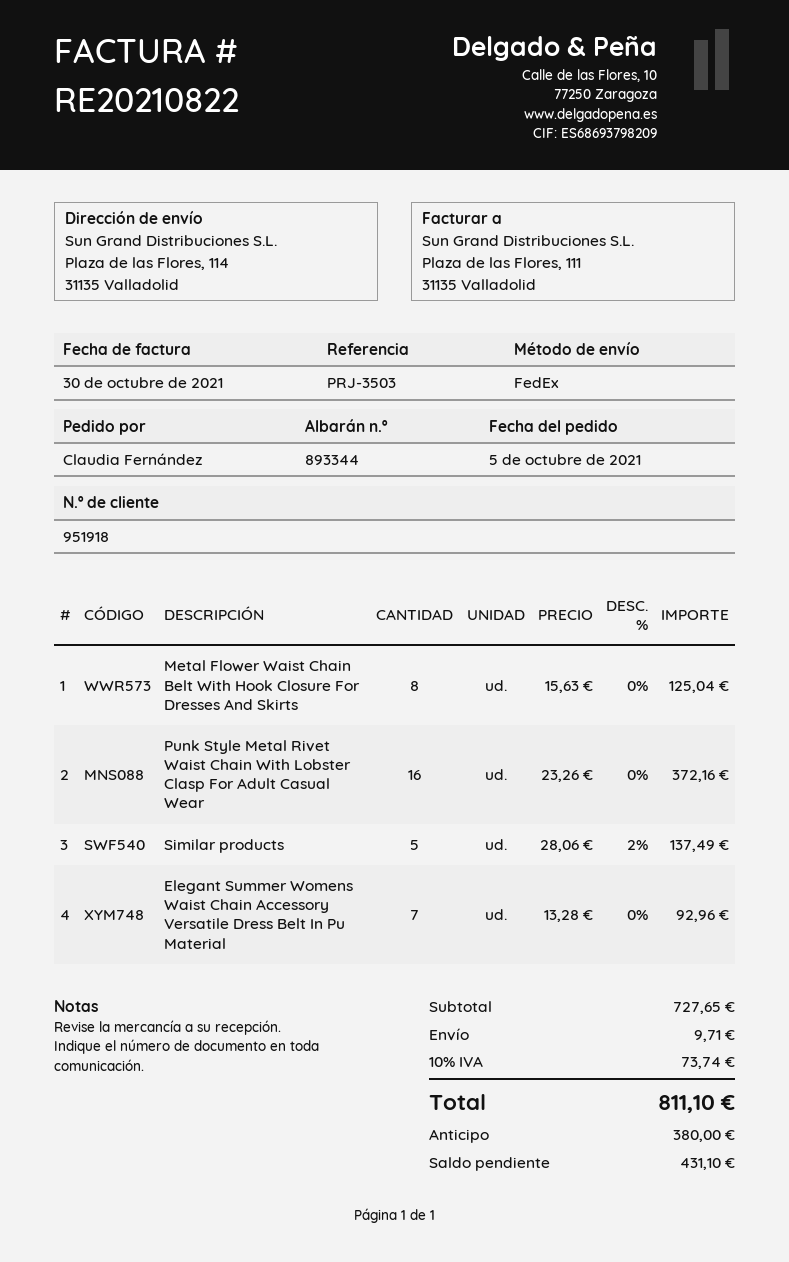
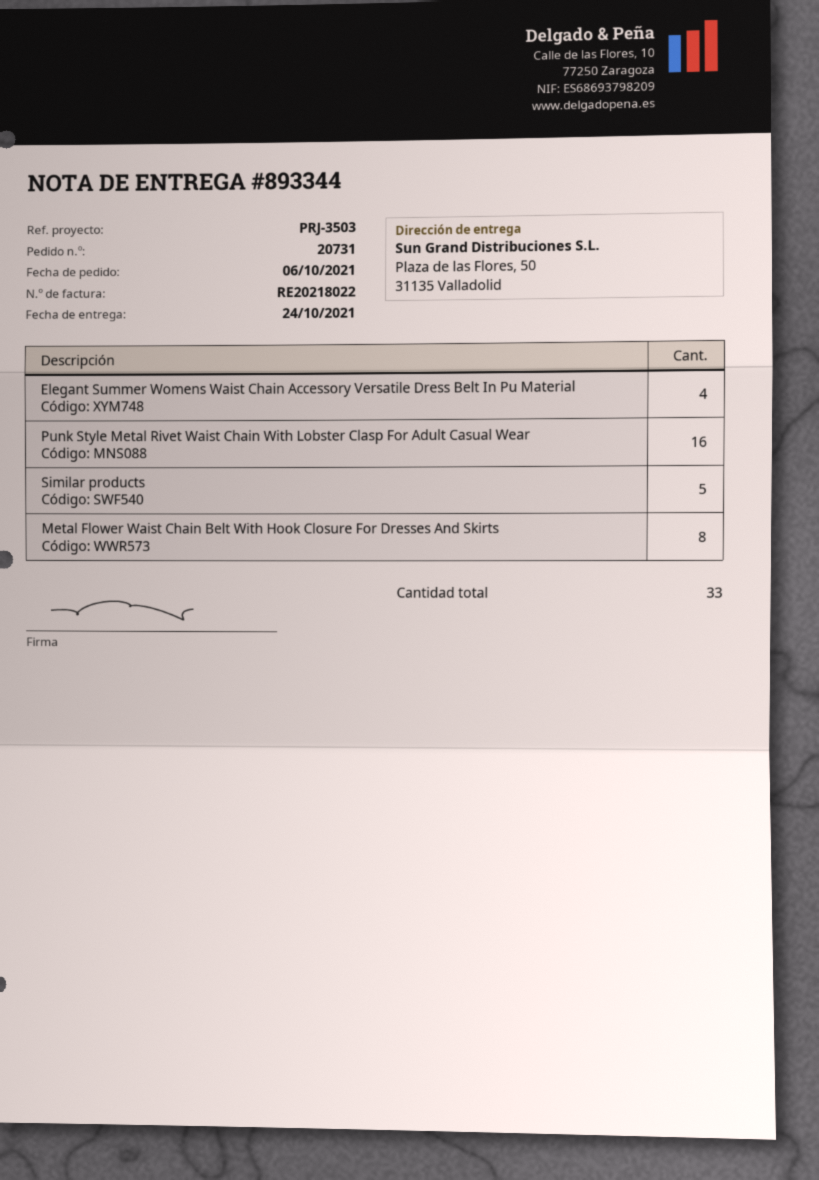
order date: 2021-10-05 -> 2021-10-06
invoice number: RE20210822 -> RE20218022
ship to: Plaza de las Flores, 114, 31135 Valladolid -> Plaza de las Flores, 50, 31135 Valladolid
Elegant Summer Womens Waist Chain Accessory Versatile Dress Belt In Pu Material: 7 -> 4

